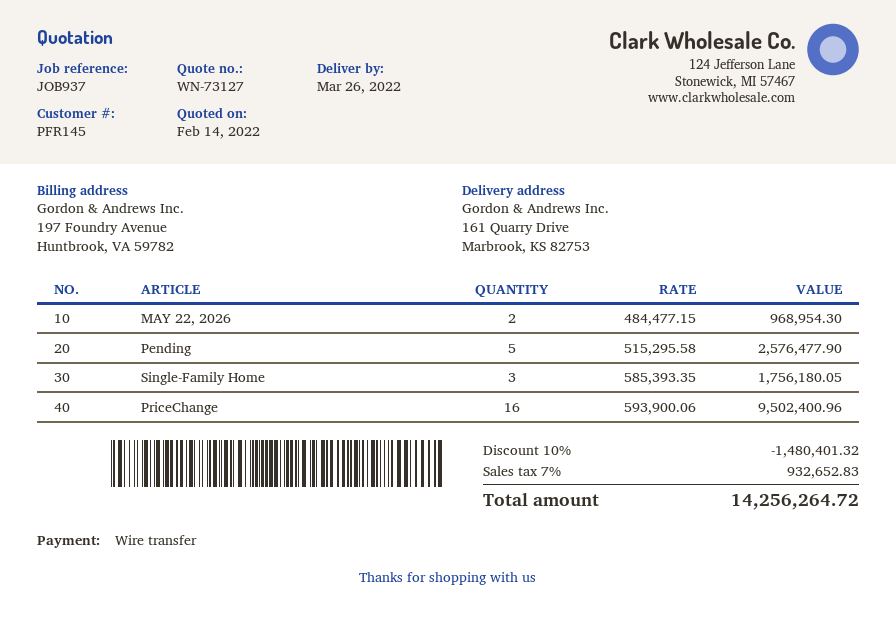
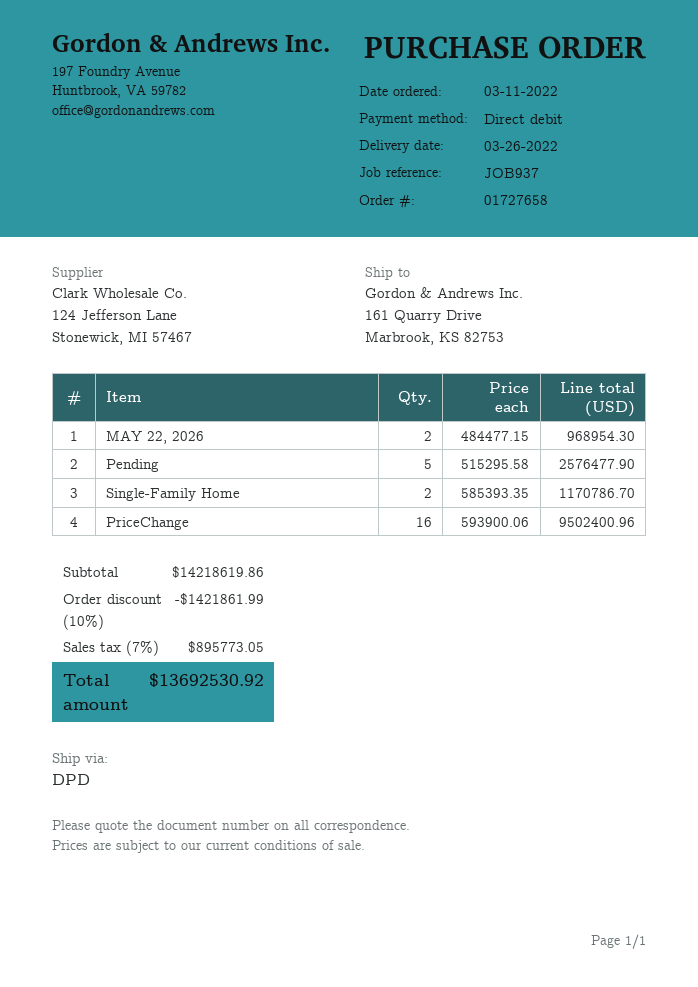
payment method: bank transfer -> direct debit
Single-Family Home: 3 x 585393.35 = 1756180.05 -> 2 x 585393.35 = 1170786.70
discount: 10% = 1480401.32 -> 10% = 1421861.99
tax: 7% = 932652.83 -> 7% = 895773.05
total: 14256264.72 -> 13692530.92

